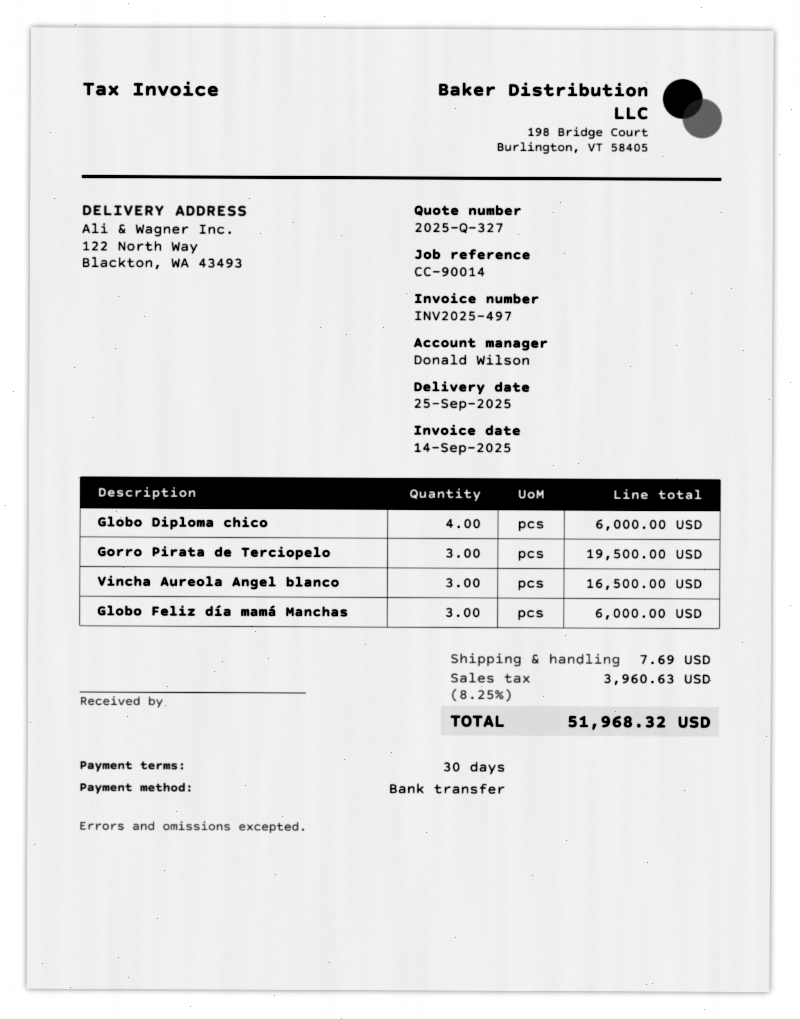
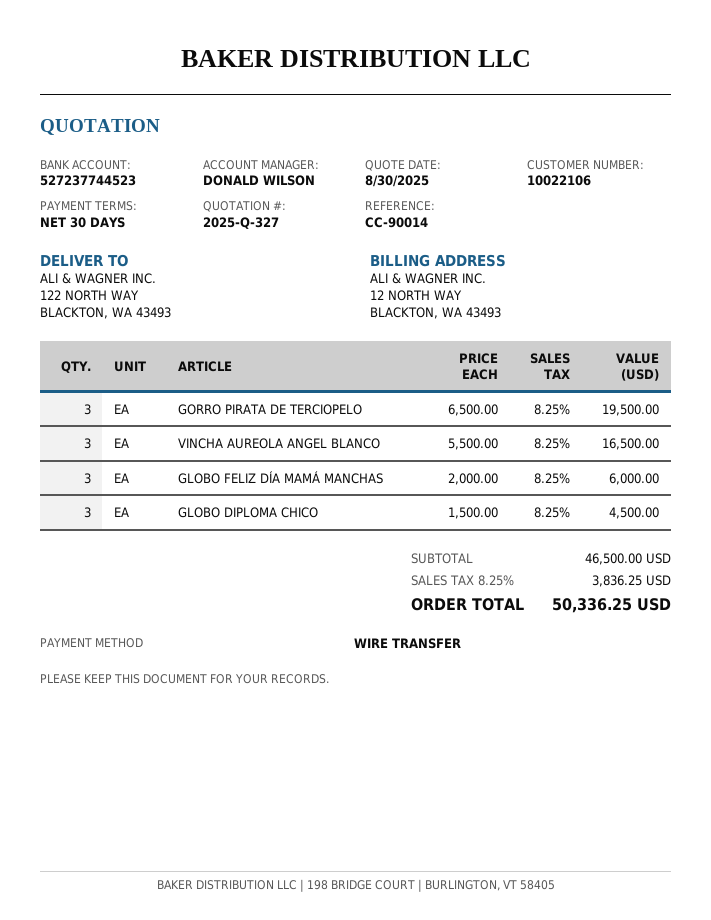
Globo Diploma chico: 4 for 6000.00 -> 3 for 4500.00
shipping: 7.69 -> none
tax: 8.25% = 3960.63 -> 8.25% = 3836.25
total: 51968.32 -> 50336.25

